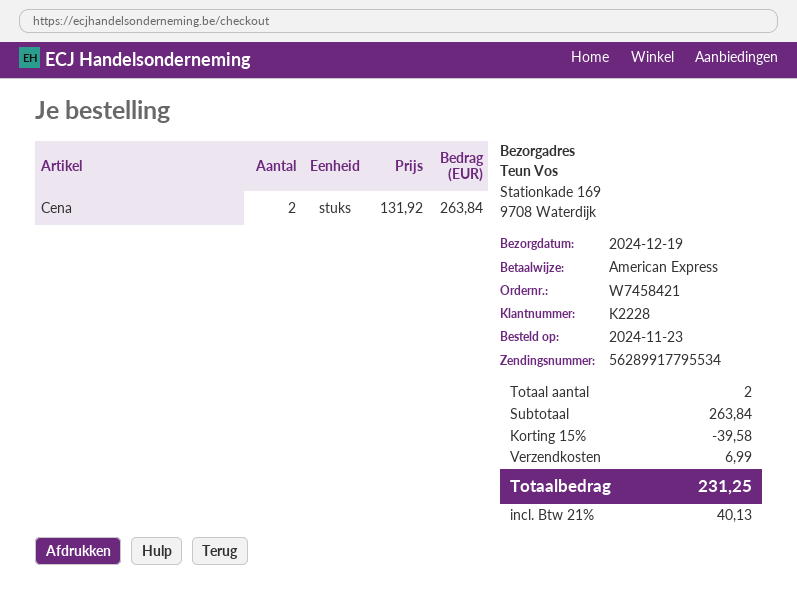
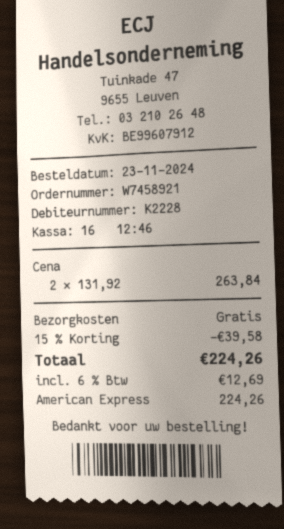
order number: W7458421 -> W7458921
shipping: 6.99 -> 0.00
tax: 21% = 40.13 -> 6% = 12.69
total: 231.25 -> 224.26

